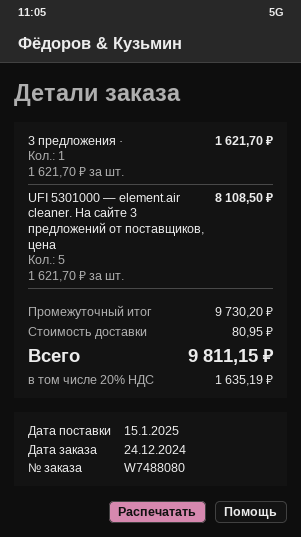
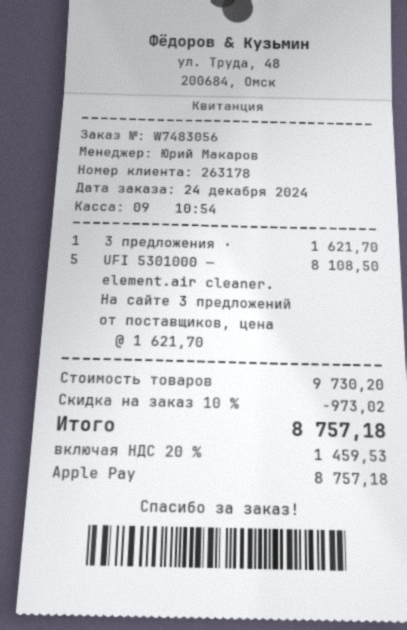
order number: W7488080 -> W7483056
discount: none -> 10% = 973.02
shipping: 80.95 -> none
tax: 20% = 1635.19 -> 20% = 1459.53
total: 9811.15 -> 8757.18

